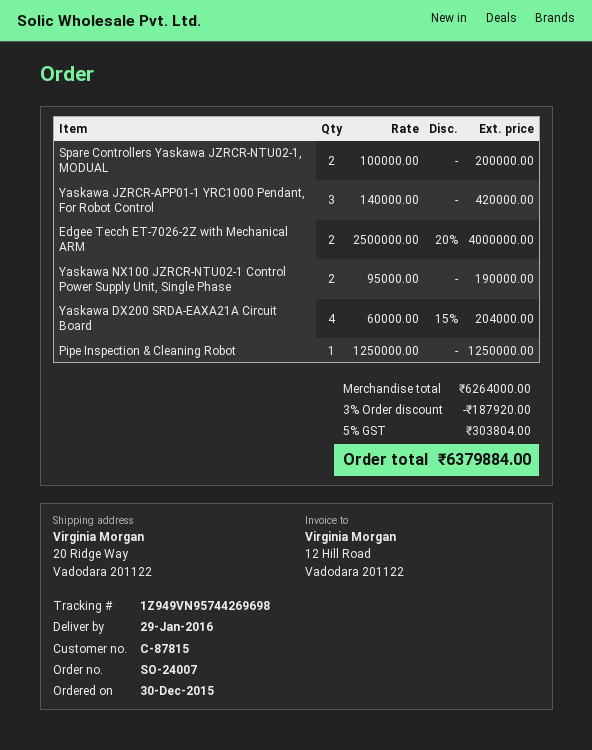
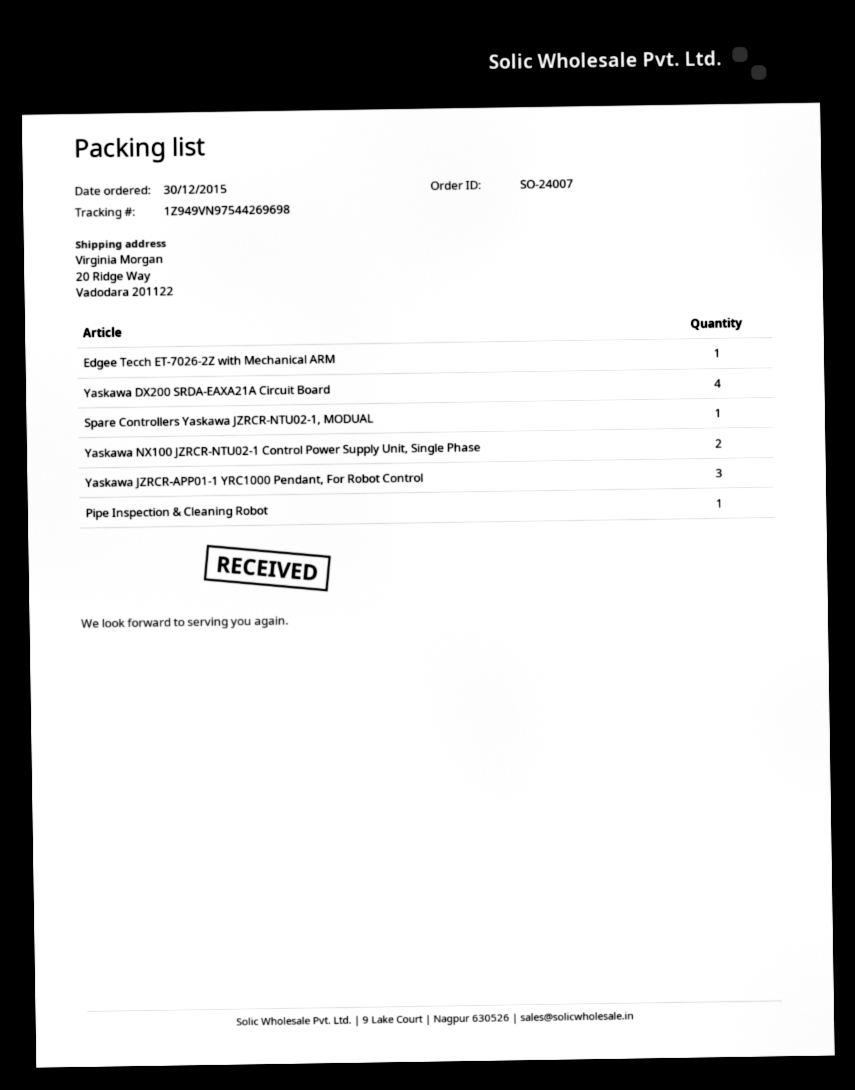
tracking number: 1Z949VN95744269698 -> 1Z949VN97544269698
Spare Controllers Yaskawa JZRCR-NTU02-1, MODUAL: 2 -> 1
Edgee Tecch ET-7026-2Z with Mechanical ARM: 2 -> 1

